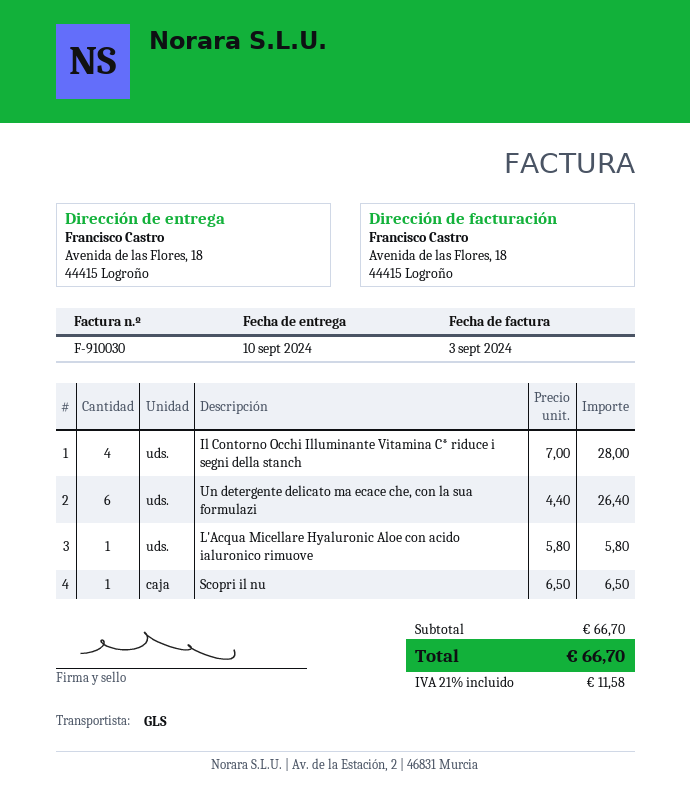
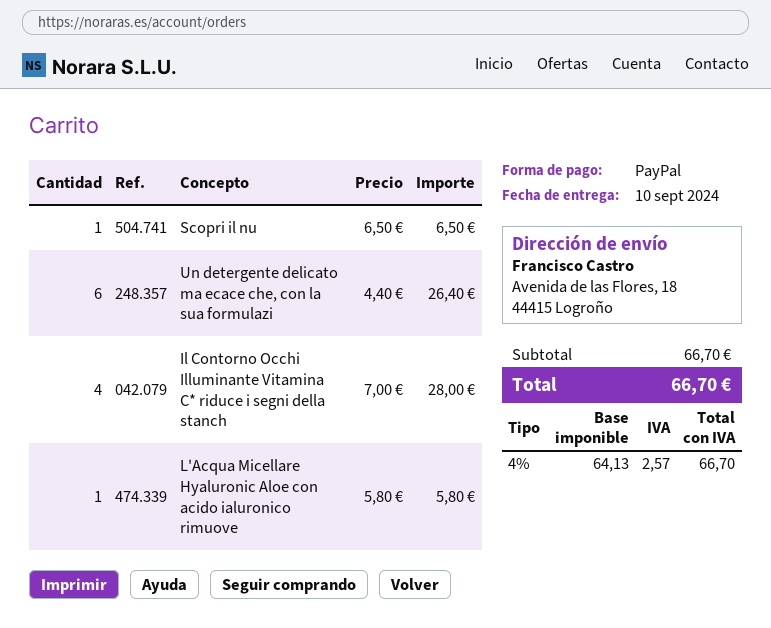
tax: 21% = 11.58 -> 4% = 2.57

